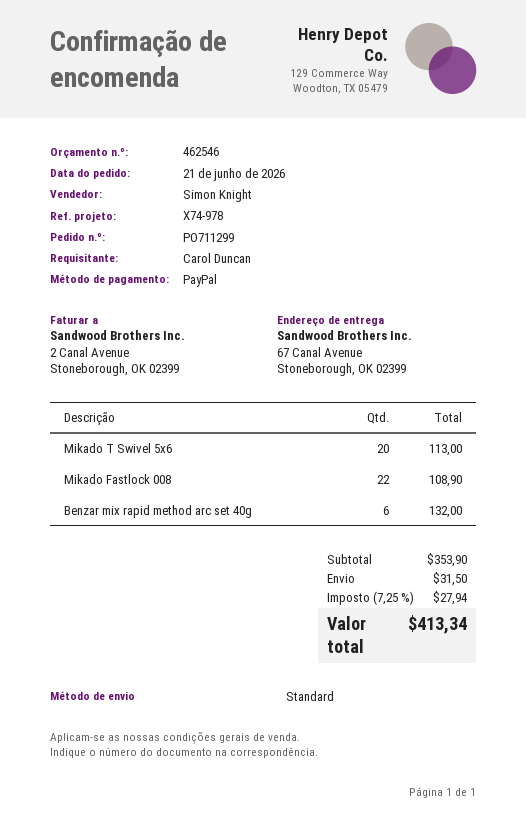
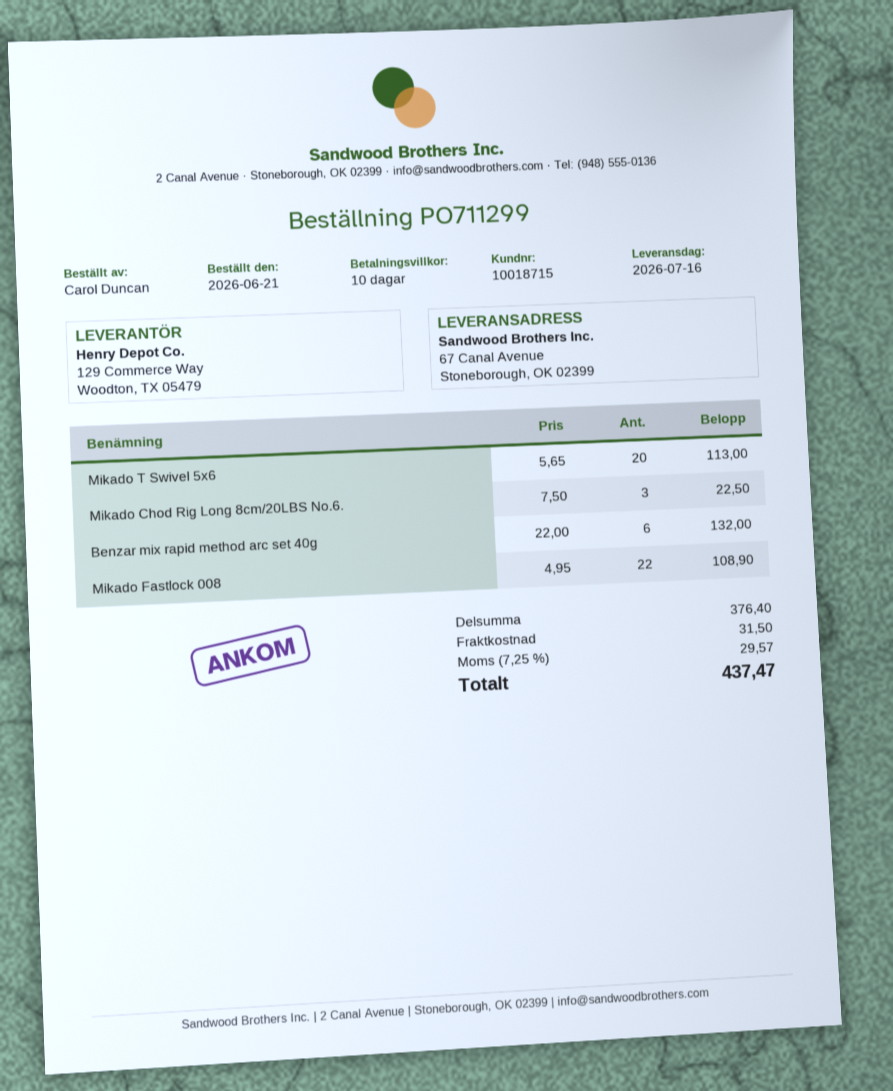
Mikado Chod Rig Long 8cm/20LBS No.6.: none -> 3 for 22.50
subtotal: 353.90 -> 376.40
tax: 7.25% = 27.94 -> 7.25% = 29.57
total: 413.34 -> 437.47

